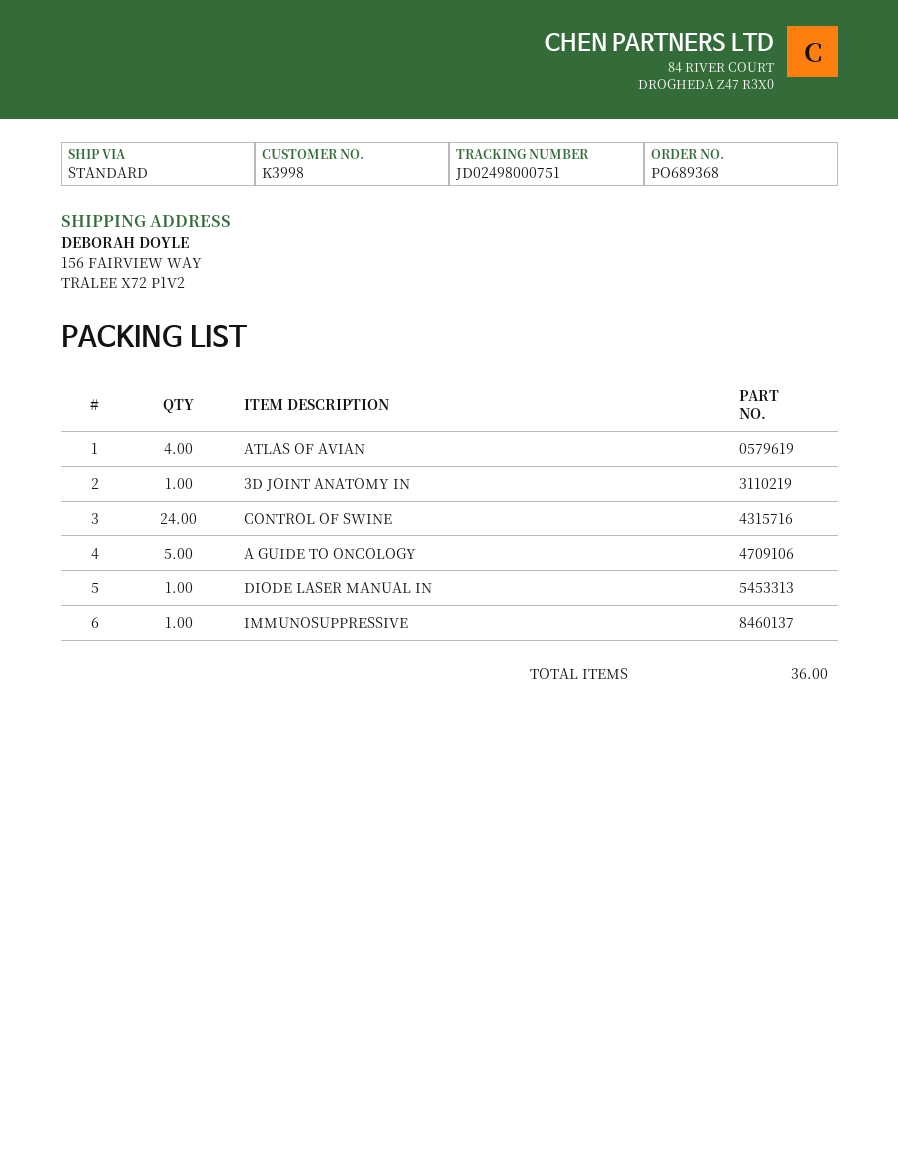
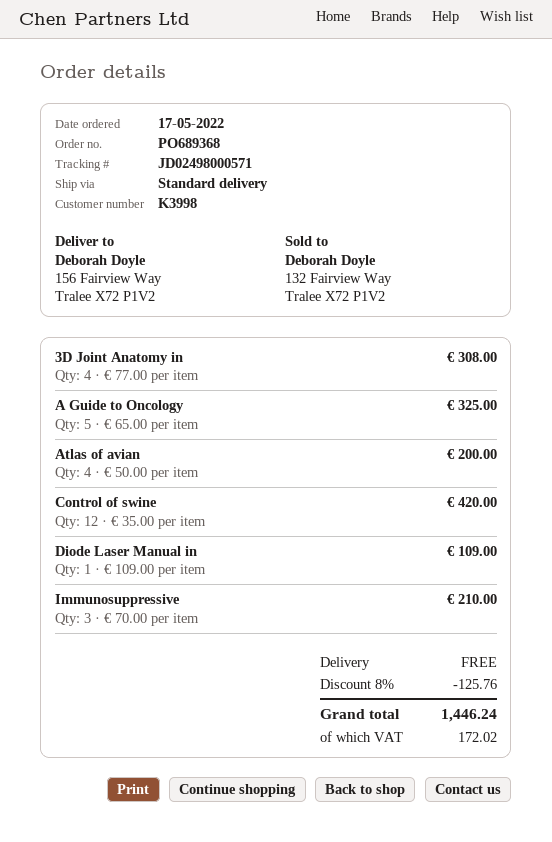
tracking number: JD02498000751 -> JD02498000571
3D JOINT ANATOMY IN: 1 -> 4
CONTROL OF SWINE: 24 -> 12
IMMUNOSUPPRESSIVE: 1 -> 3

